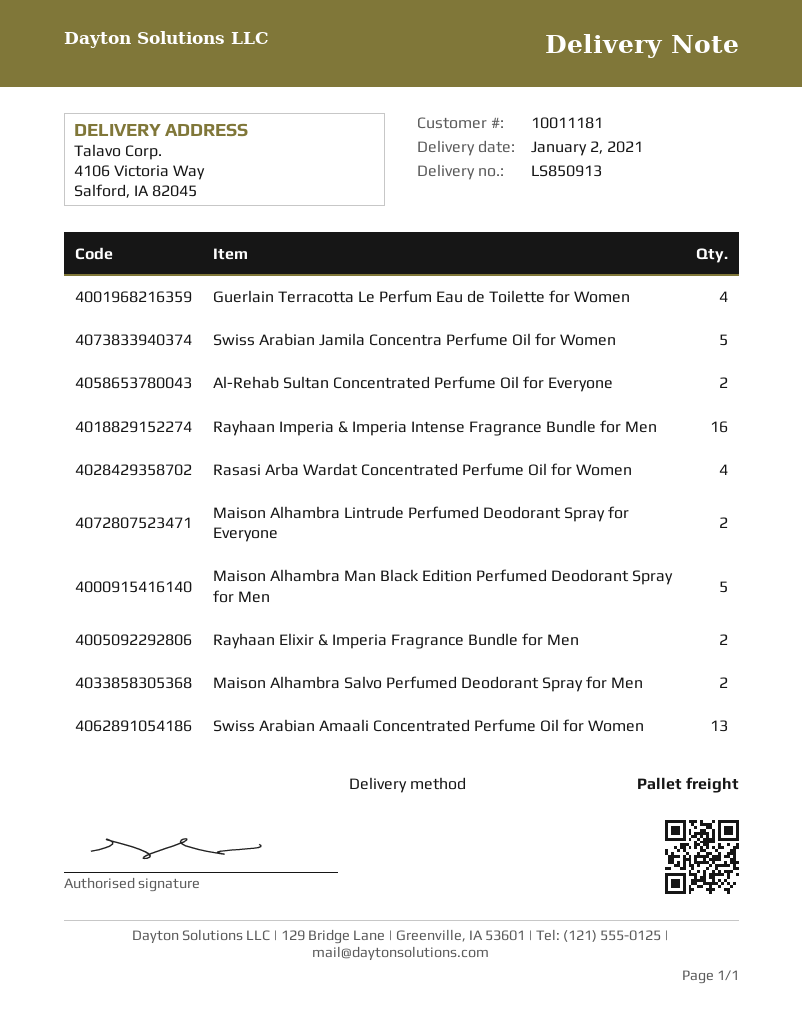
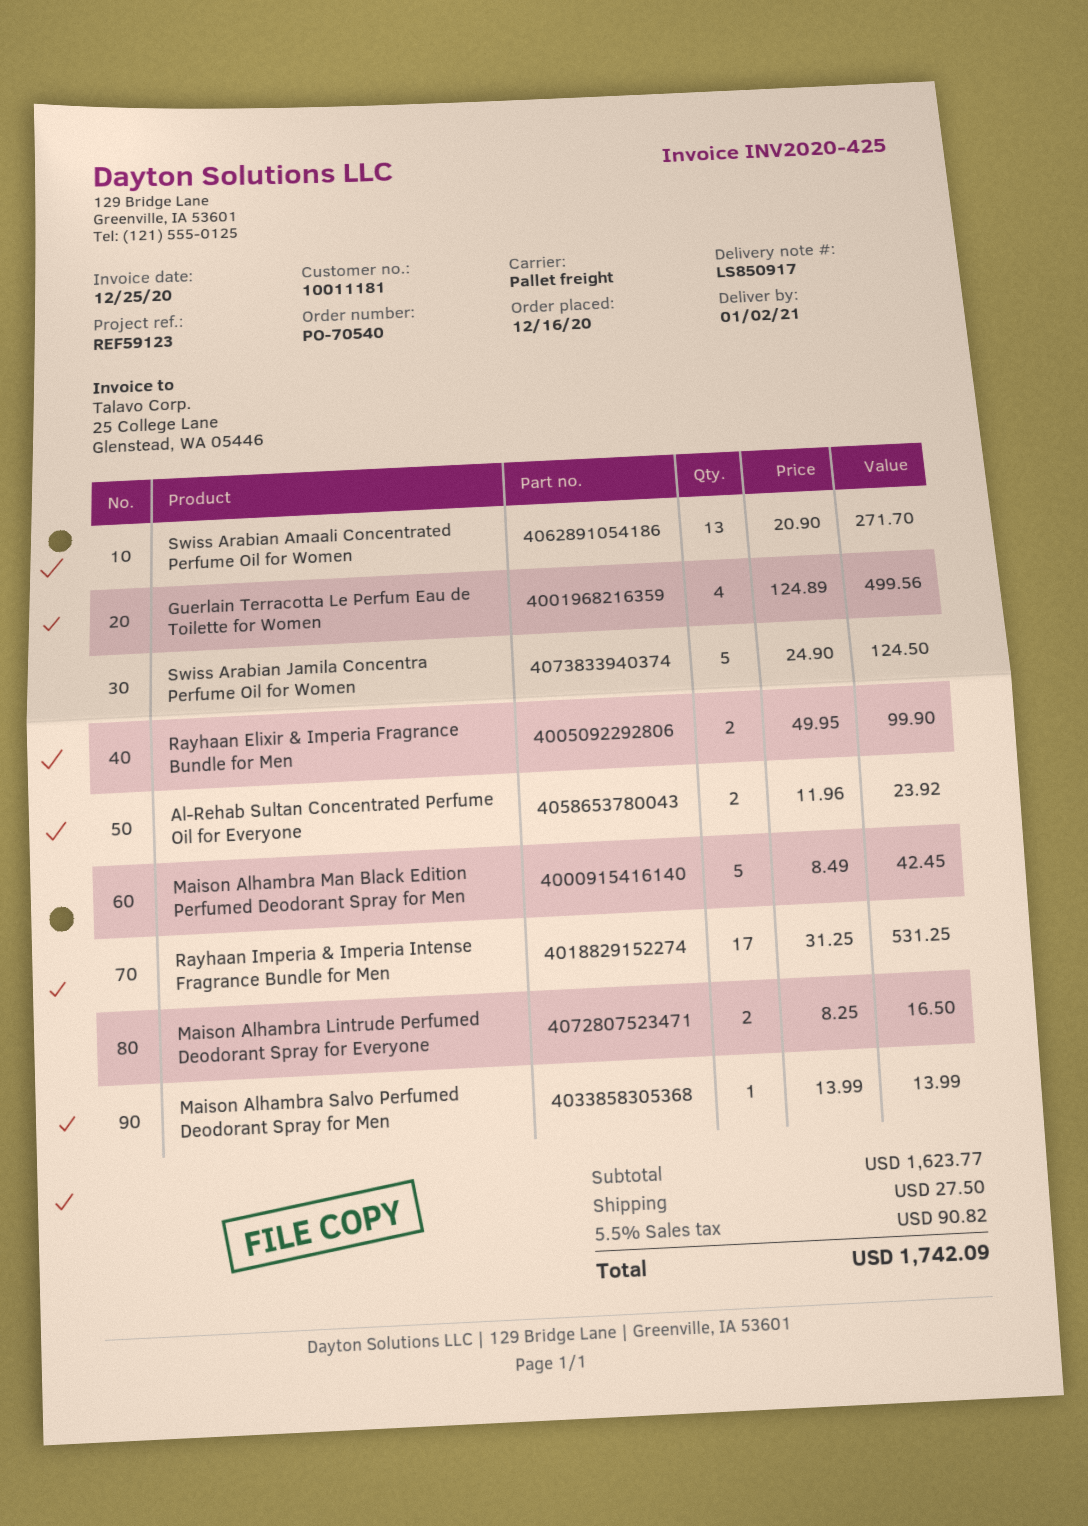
delivery note number: LS850913 -> LS850917
Rayhaan Imperia & Imperia Intense Fragrance Bundle for Men: 16 -> 17
Rasasi Arba Wardat Concentrated Perfume Oil for Women: 4 -> none
Maison Alhambra Salvo Perfumed Deodorant Spray for Men: 2 -> 1

